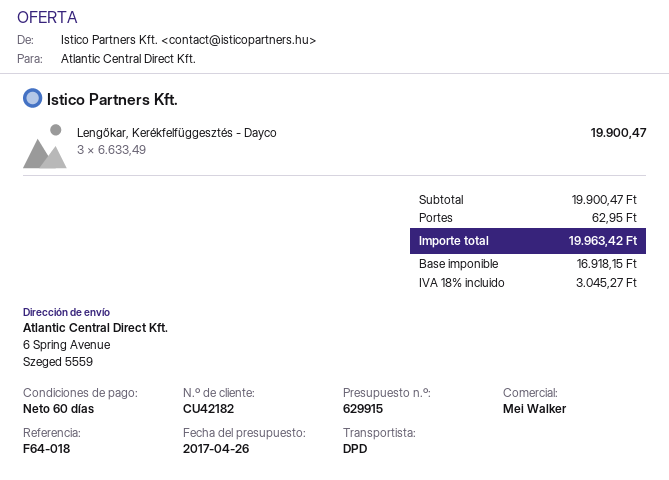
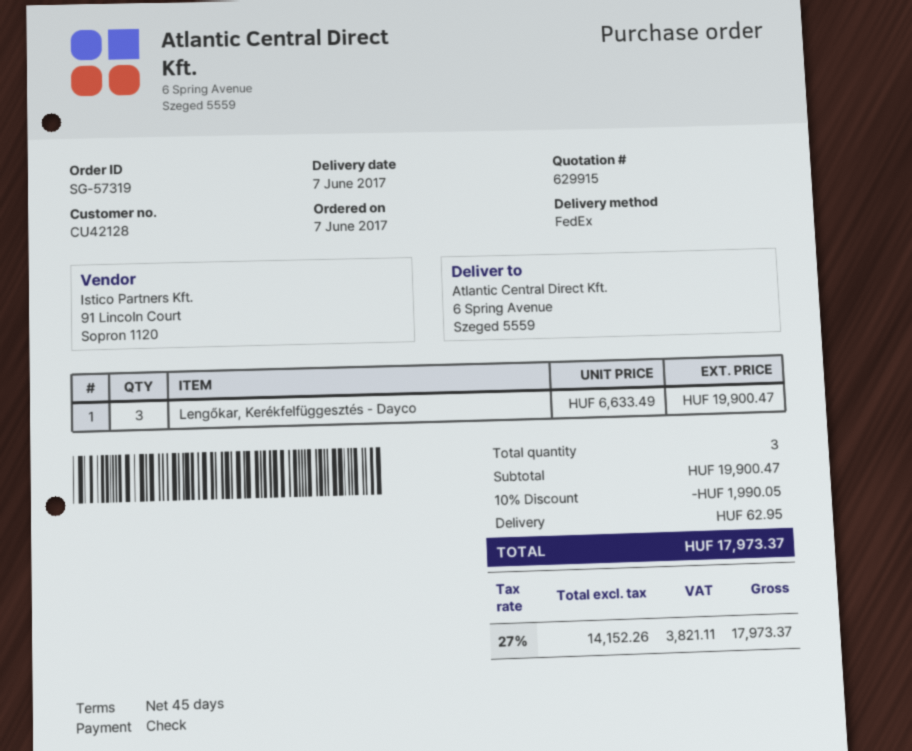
payment terms: 60 days -> 45 days
customer number: CU42182 -> CU42128
shipping method: DPD -> FedEx
discount: none -> 10% = 1990.05
net: 16918.15 -> 14152.26
tax: 18% = 3045.27 -> 27% = 3821.11
total: 19963.42 -> 17973.37

